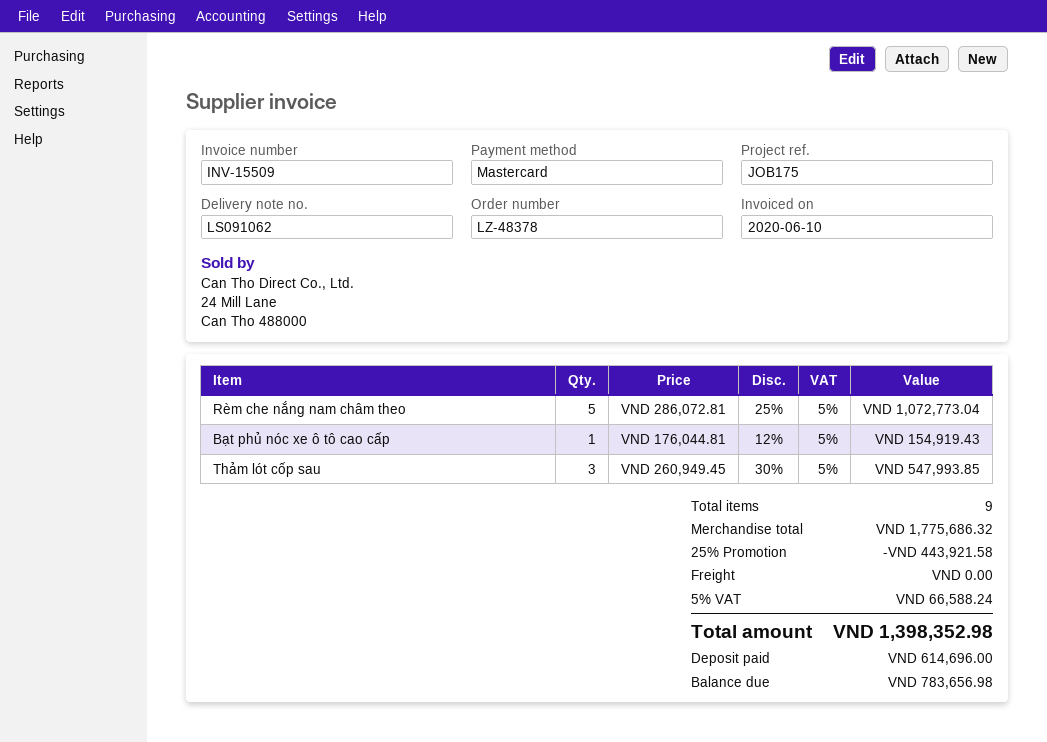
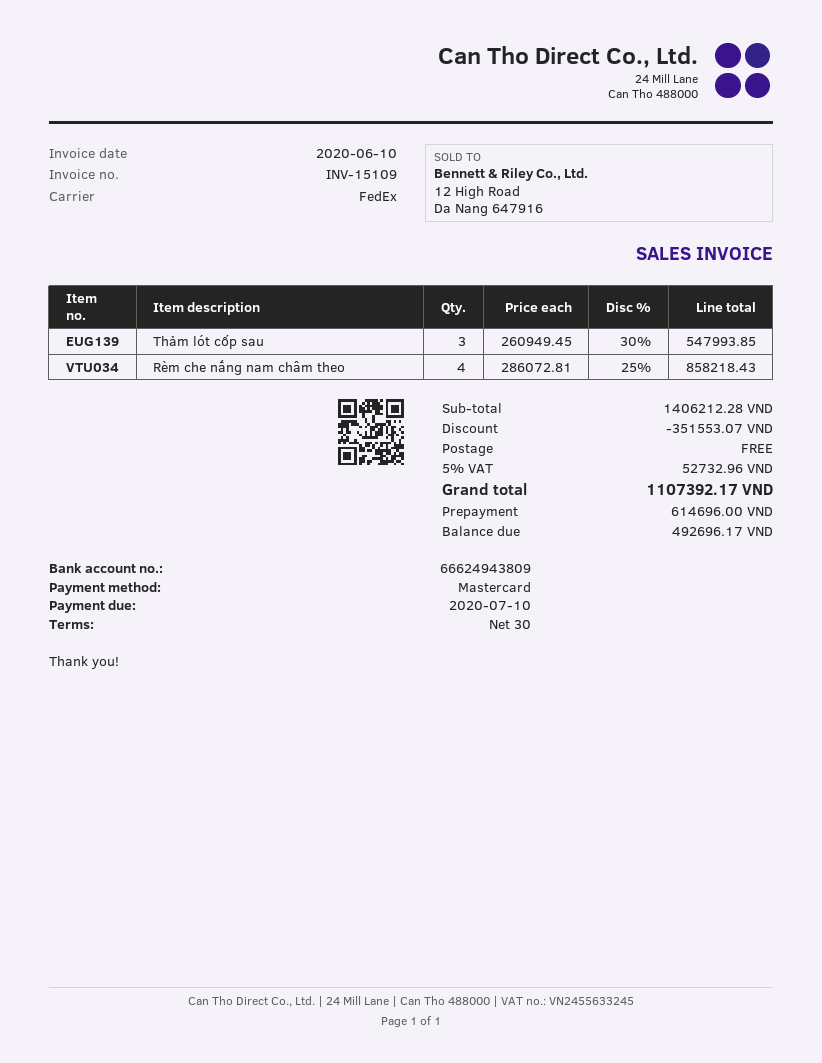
invoice number: INV-15509 -> INV-15109
Rèm che nắng nam châm theo: 5 x 286072.81 - 25% = 1072773.04 -> 4 x 286072.81 - 25% = 858218.43
Bạt phủ nóc xe ô tô cao cấp: 1 x 176044.81 - 12% = 154919.43 -> none
subtotal: 1775686.32 -> 1406212.28
discount: 443921.58 -> 351553.07
tax: 5% = 66588.24 -> 5% = 52732.96
total: 1398352.98 -> 1107392.17
balance: 783656.98 -> 492696.17

